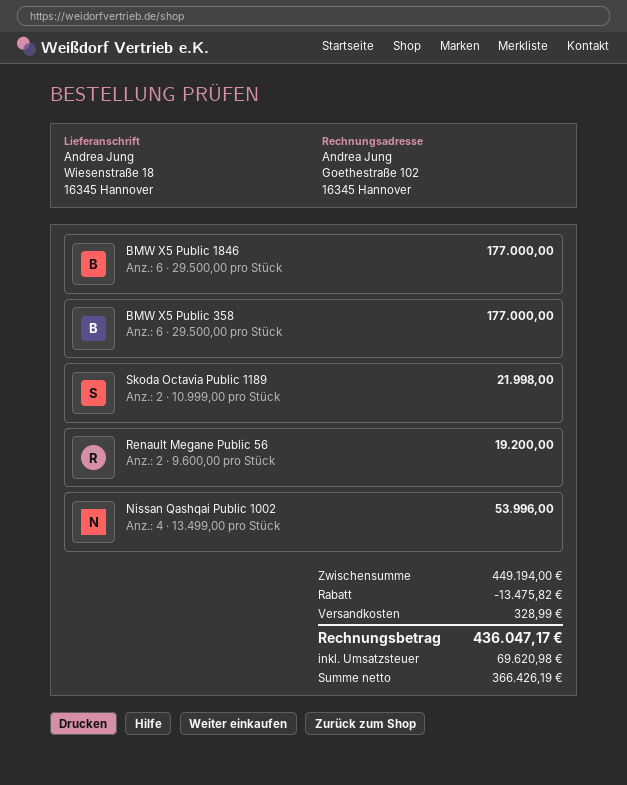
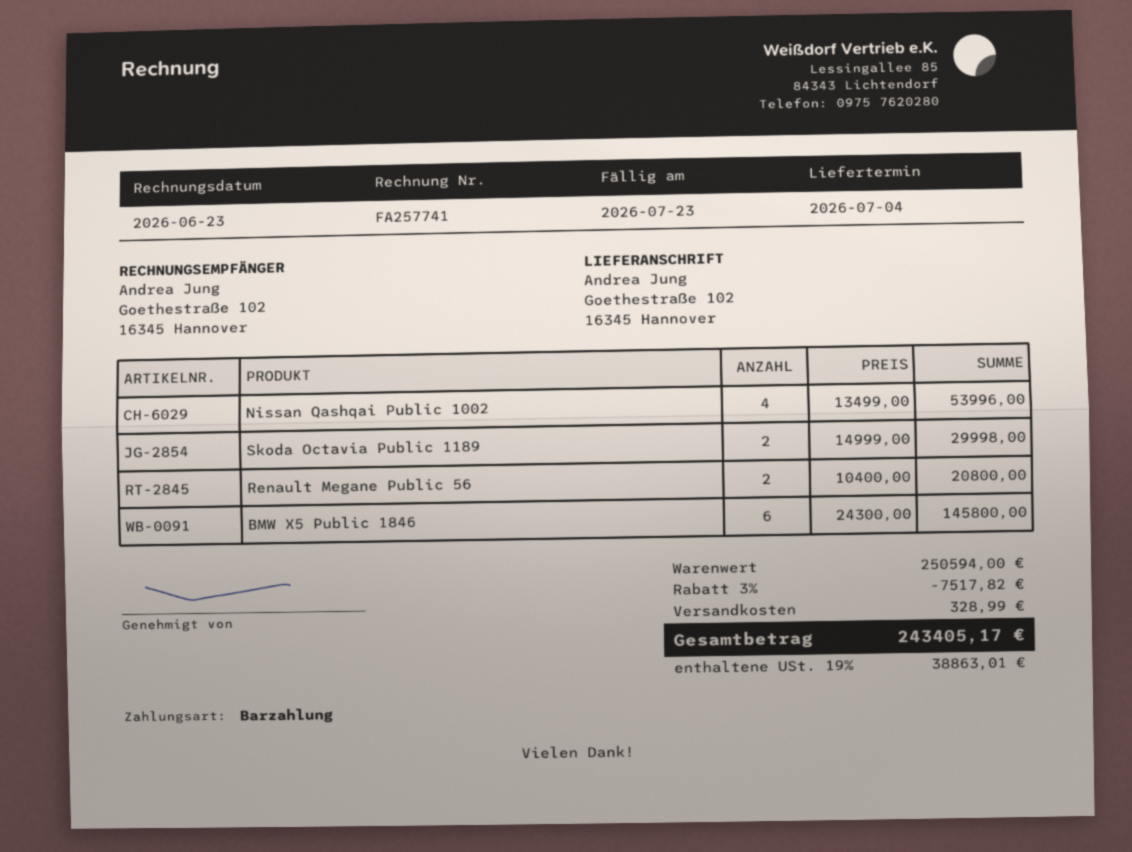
ship to: Wiesenstraße 18, 16345 Hannover -> Goethestraße 102, 16345 Hannover
BMW X5 Public 1846: 6 x 29500.00 = 177000.00 -> 6 x 24300.00 = 145800.00
BMW X5 Public 358: 6 x 29500.00 = 177000.00 -> none
Skoda Octavia Public 1189: 2 x 10999.00 = 21998.00 -> 2 x 14999.00 = 29998.00
Renault Megane Public 56: 2 x 9600.00 = 19200.00 -> 2 x 10400.00 = 20800.00
subtotal: 449194.00 -> 250594.00
discount: 13475.82 -> 7517.82
tax: 69620.98 -> 38863.01
total: 436047.17 -> 243405.17

